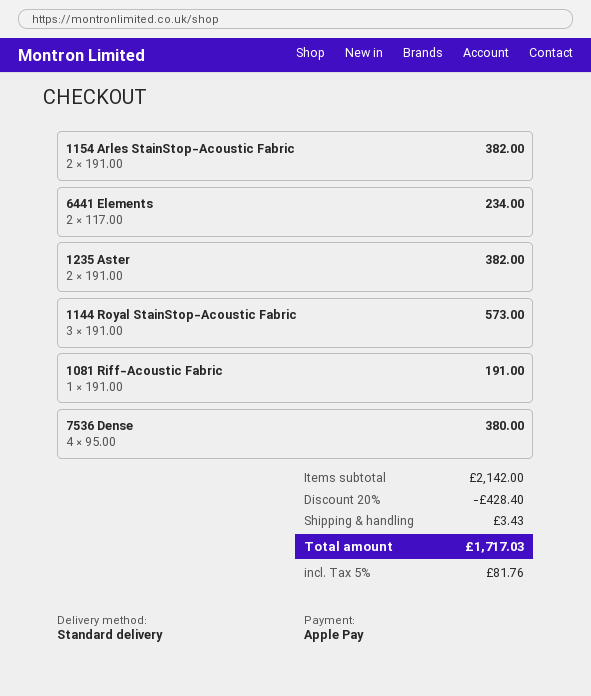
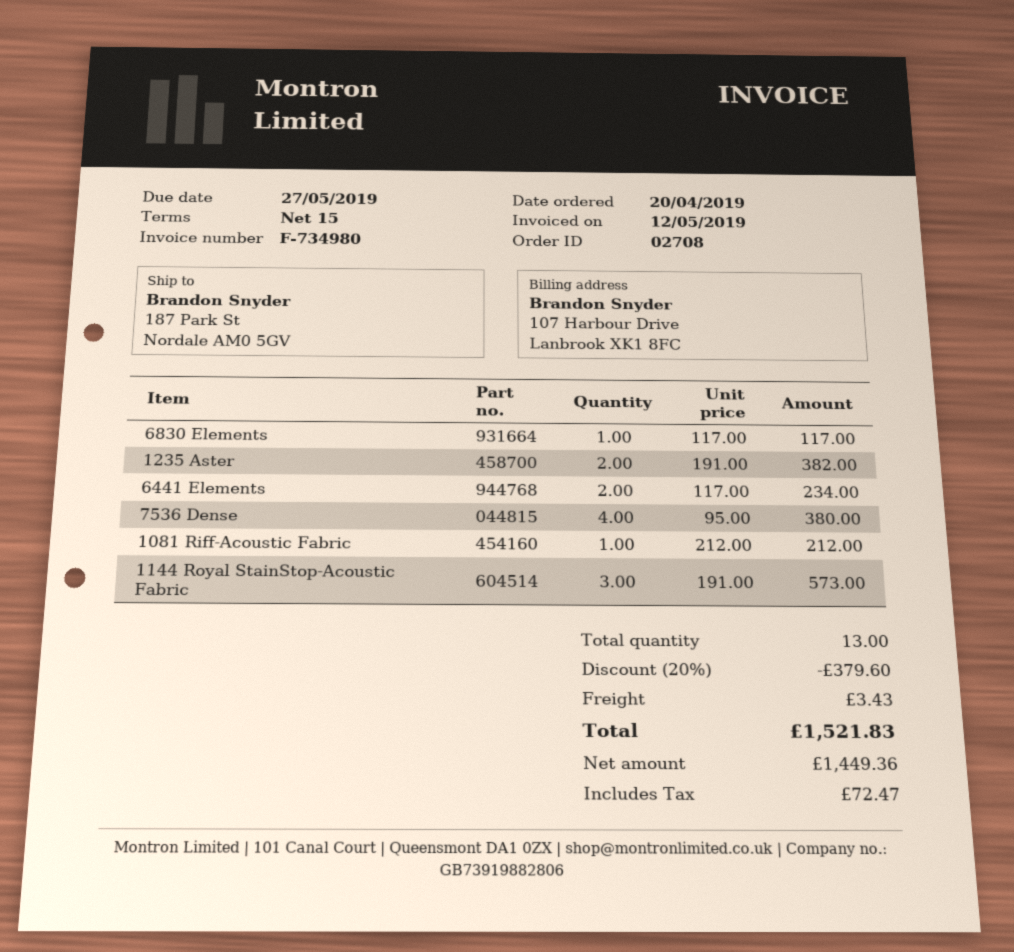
1154 Arles StainStop-Acoustic Fabric: 2 x 191.00 = 382.00 -> none
1081 Riff-Acoustic Fabric: 1 x 191.00 = 191.00 -> 1 x 212.00 = 212.00
6830 Elements: none -> 1 x 117.00 = 117.00
discount: 20% = 428.40 -> 20% = 379.60
tax: 81.76 -> 72.47
total: 1717.03 -> 1521.83

